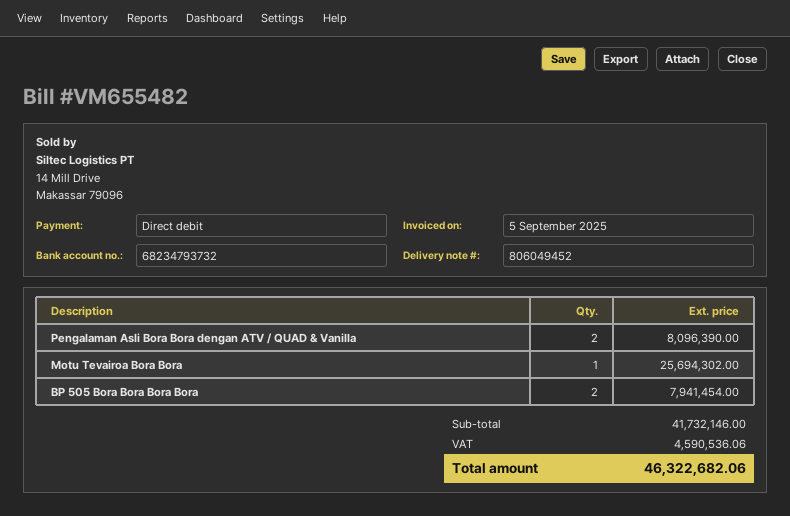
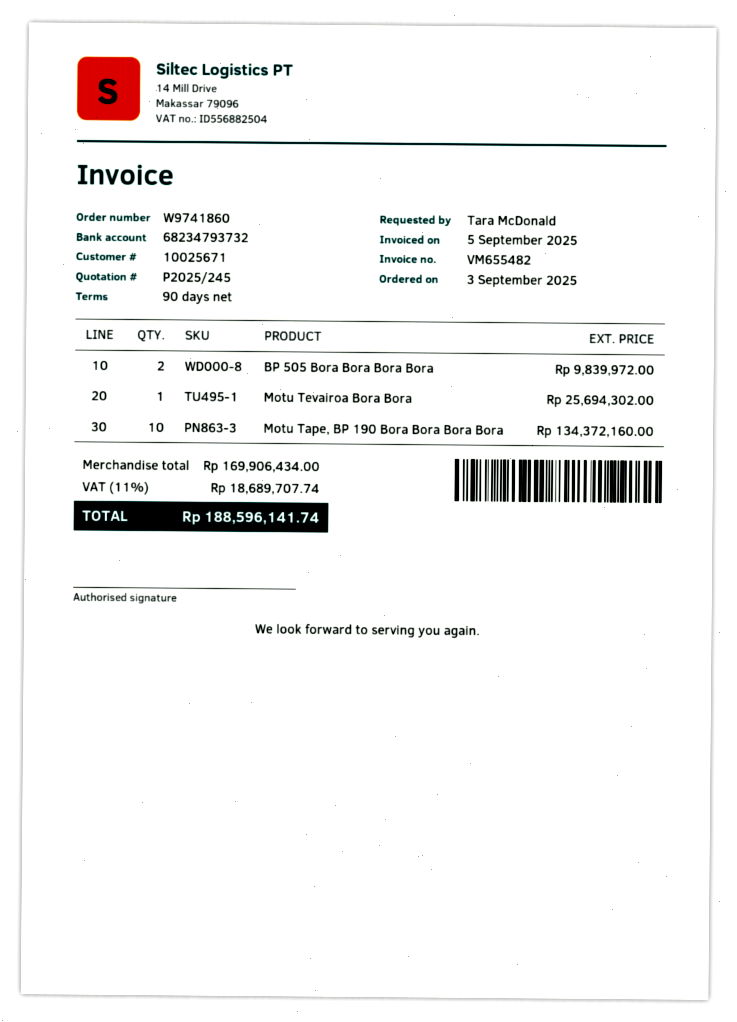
Pengalaman Asli Bora Bora dengan ATV / QUAD & Vanilla: 2 for 8096390.00 -> none
BP 505 Bora Bora Bora Bora: 2 for 7941454.00 -> 2 for 9839972.00
Motu Tape, BP 190 Bora Bora Bora Bora: none -> 10 for 134372160.00
subtotal: 41732146.00 -> 169906434.00
tax: 4590536.06 -> 18689707.74
total: 46322682.06 -> 188596141.74

